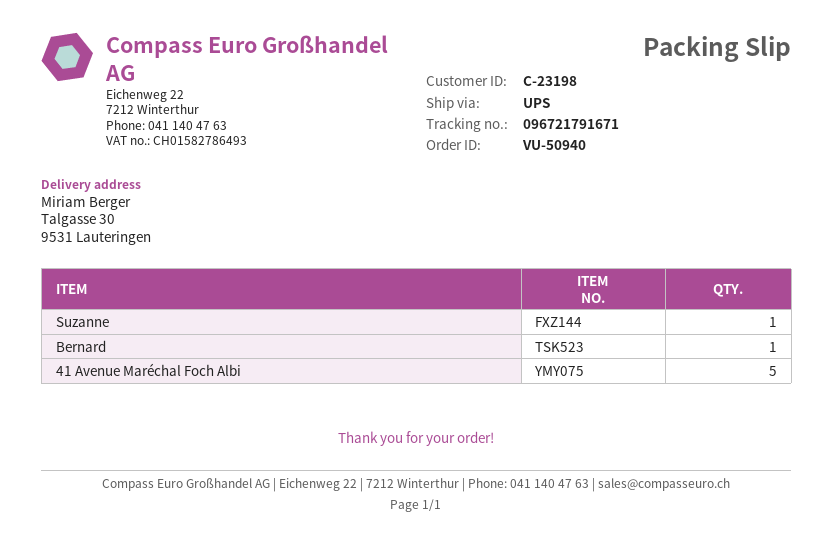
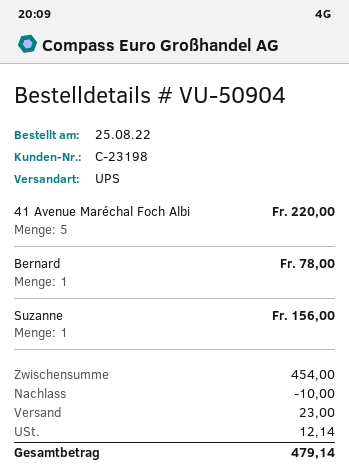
order number: VU-50940 -> VU-50904

